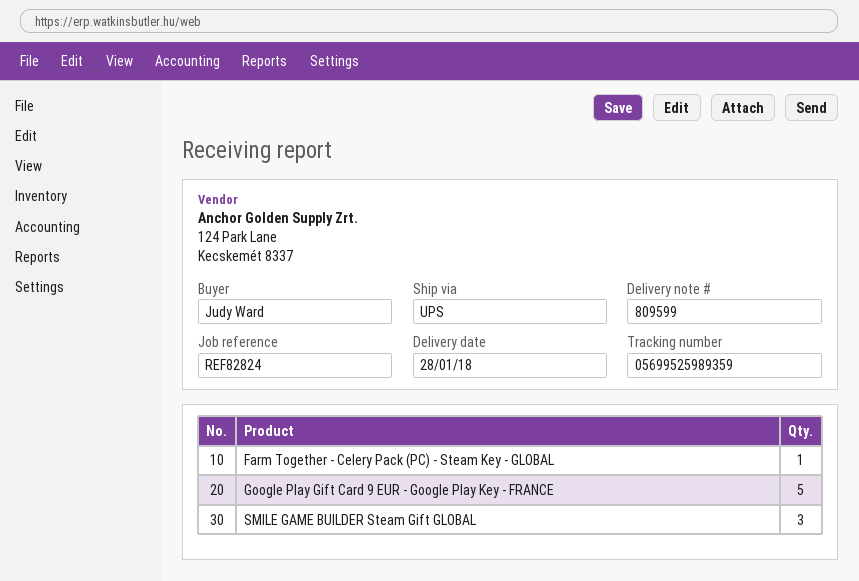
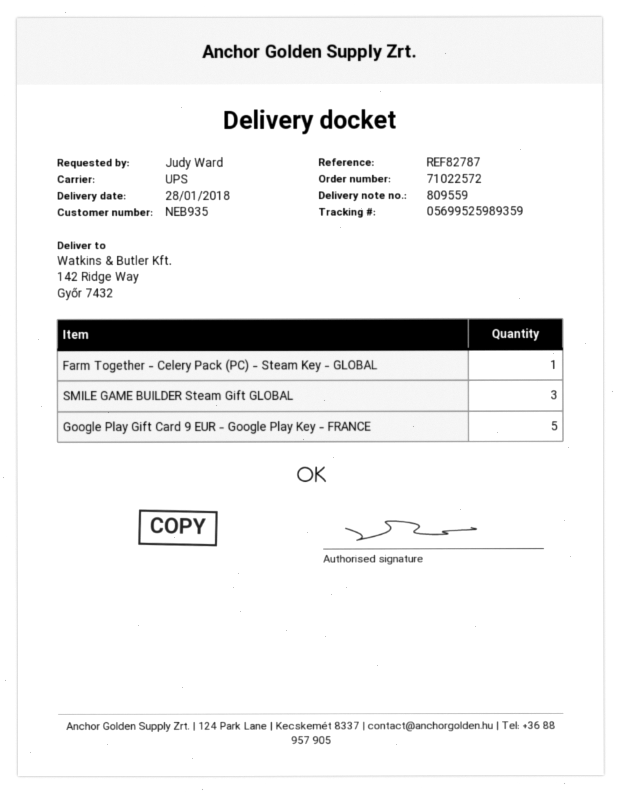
delivery note number: 809599 -> 809559
reference: REF82824 -> REF82787

